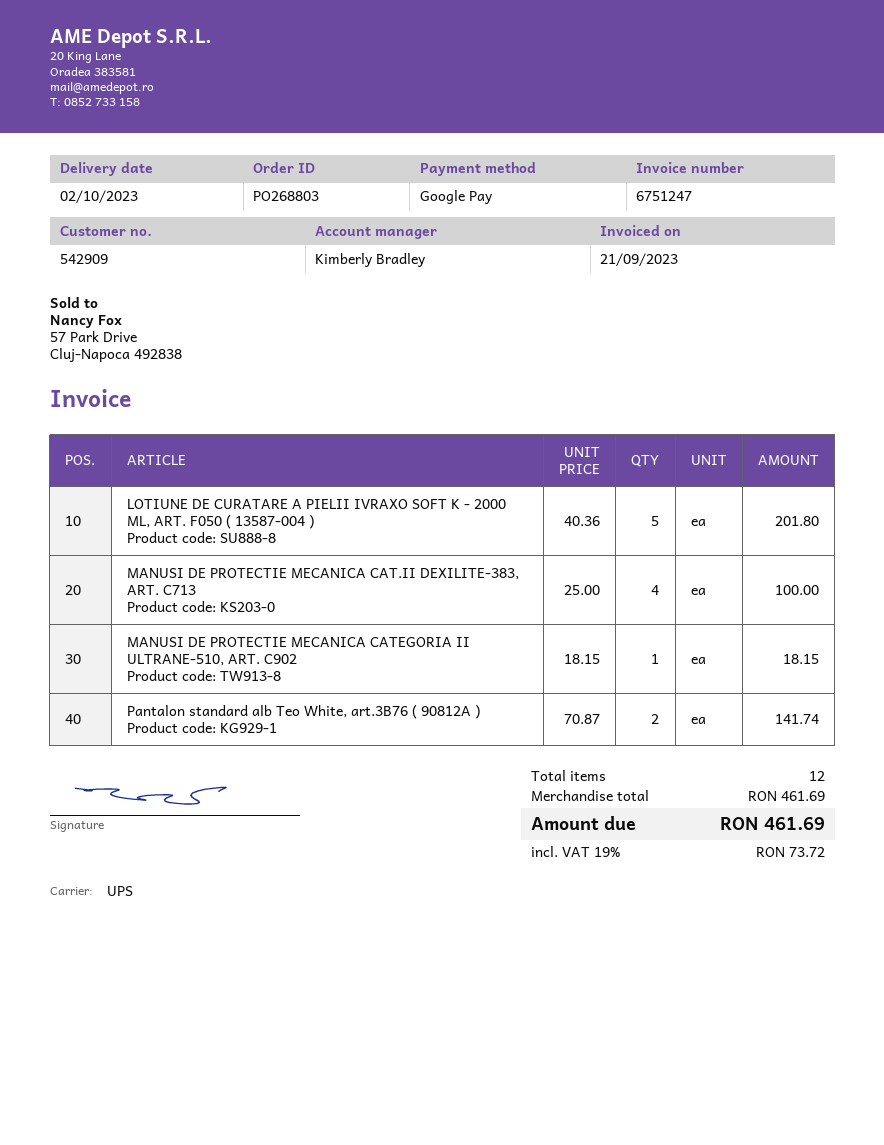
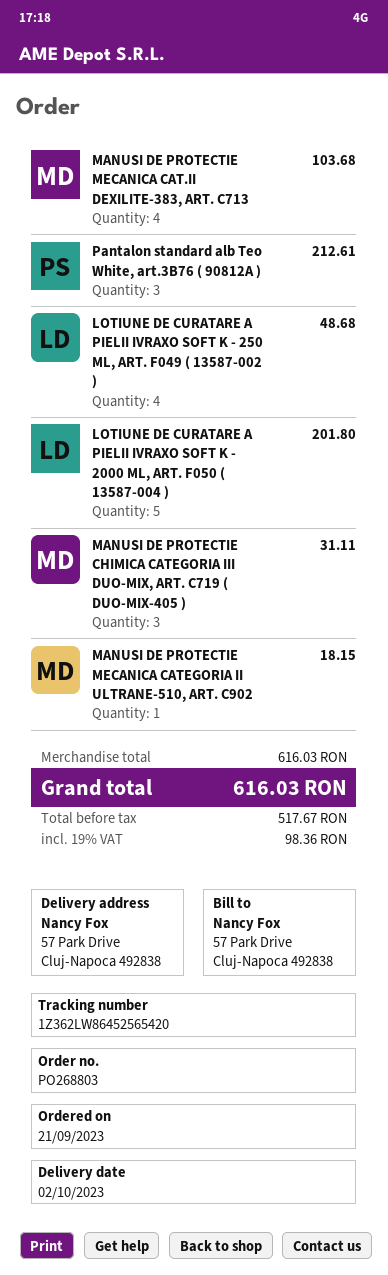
MANUSI DE PROTECTIE MECANICA CAT.II DEXILITE-383, ART. C713: 4 for 100.00 -> 4 for 103.68
Pantalon standard alb Teo White, art.3B76 ( 90812A ): 2 for 141.74 -> 3 for 212.61
LOTIUNE DE CURATARE A PIELII IVRAXO SOFT K - 250 ML, ART. F049 ( 13587-002 ): none -> 4 for 48.68
MANUSI DE PROTECTIE CHIMICA CATEGORIA III DUO-MIX, ART. C719 ( DUO-MIX-405 ): none -> 3 for 31.11
subtotal: 461.69 -> 616.03
tax: 19% = 73.72 -> 19% = 98.36
total: 461.69 -> 616.03

